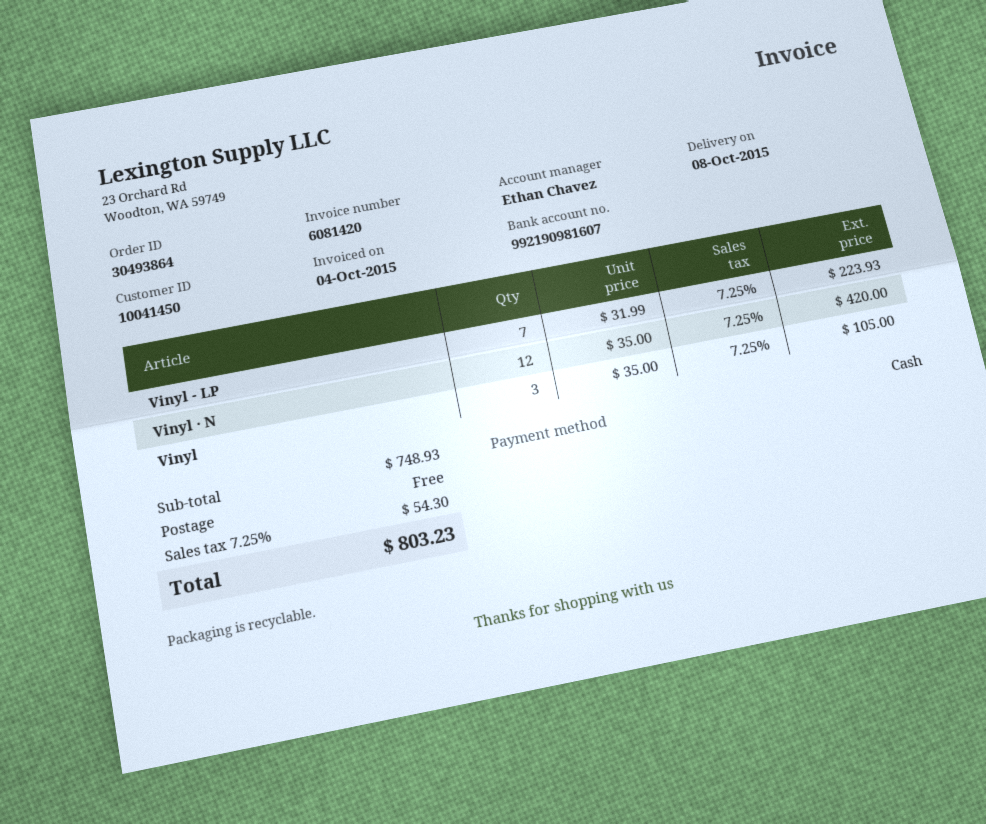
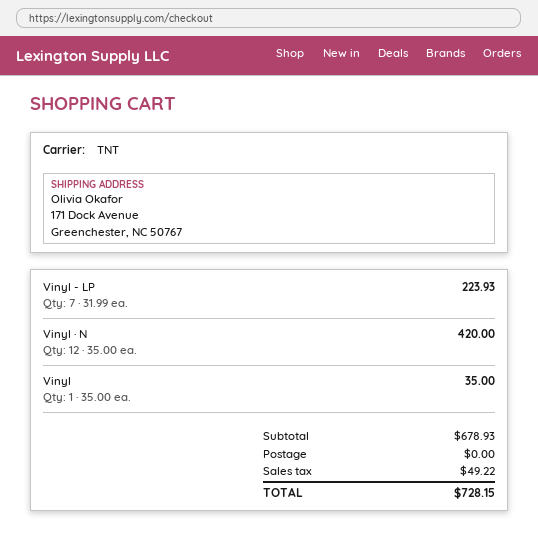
Vinyl: 3 x 35.00 = 105.00 -> 1 x 35.00 = 35.00
subtotal: 748.93 -> 678.93
tax: 54.30 -> 49.22
total: 803.23 -> 728.15

